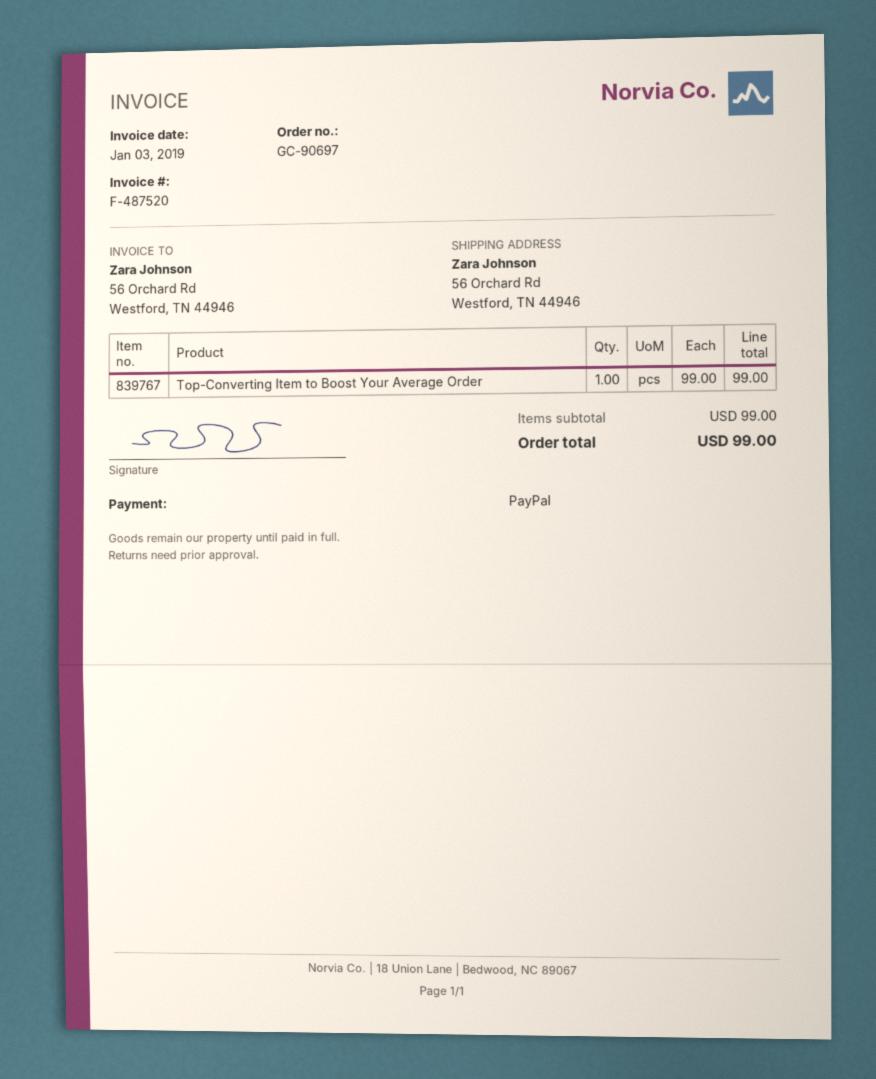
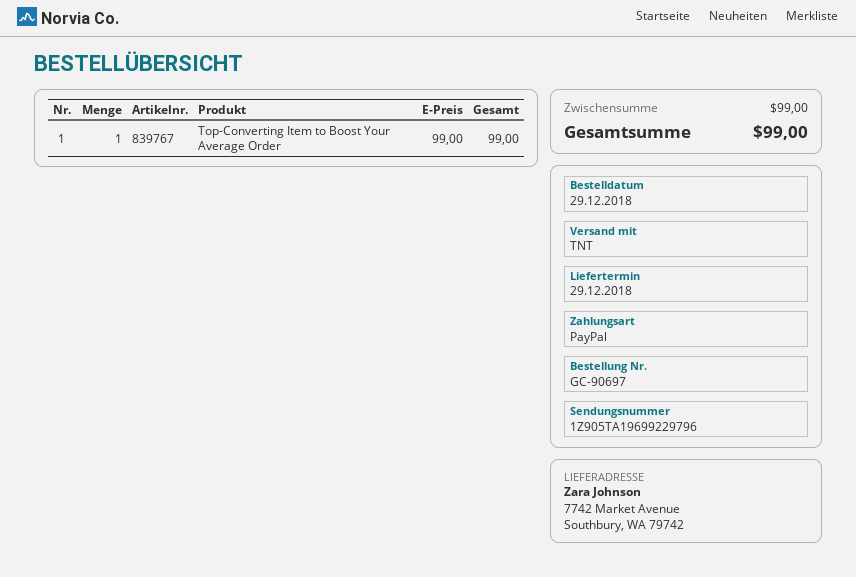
ship to: 56 Orchard Rd, Westford, TN 44946 -> 7742 Market Avenue, Southbury, WA 79742

